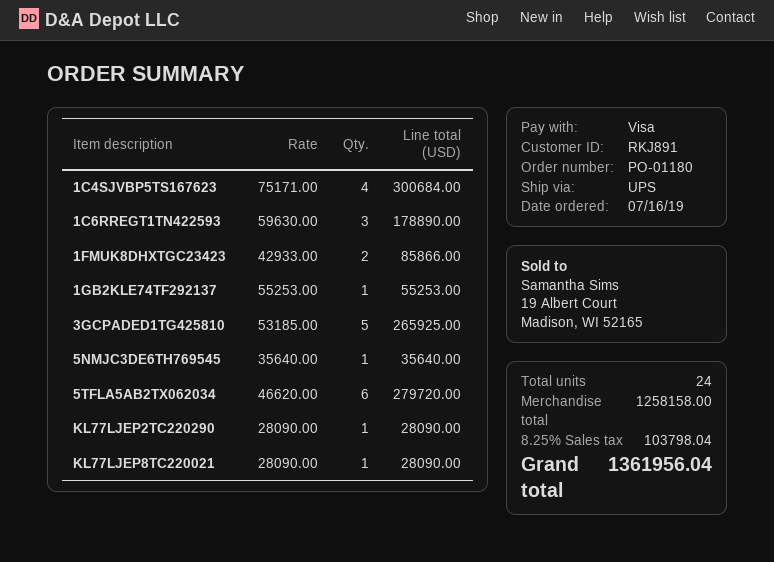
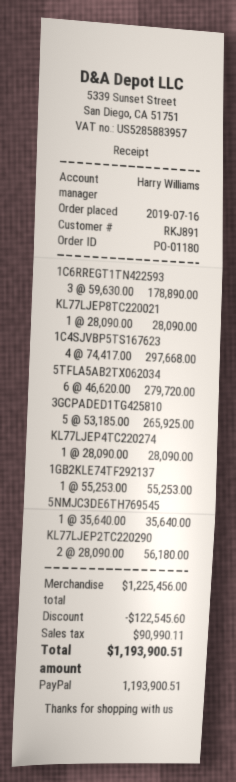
payment method: Visa -> PayPal
1C4SJVBP5TS167623: 4 x 75171.00 = 300684.00 -> 4 x 74417.00 = 297668.00
1FMUK8DHXTGC23423: 2 x 42933.00 = 85866.00 -> none
KL77LJEP2TC220290: 1 x 28090.00 = 28090.00 -> 2 x 28090.00 = 56180.00
KL77LJEP4TC220274: none -> 1 x 28090.00 = 28090.00
subtotal: 1258158.00 -> 1225456.00
discount: none -> 122545.60
tax: 103798.04 -> 90990.11
total: 1361956.04 -> 1193900.51

